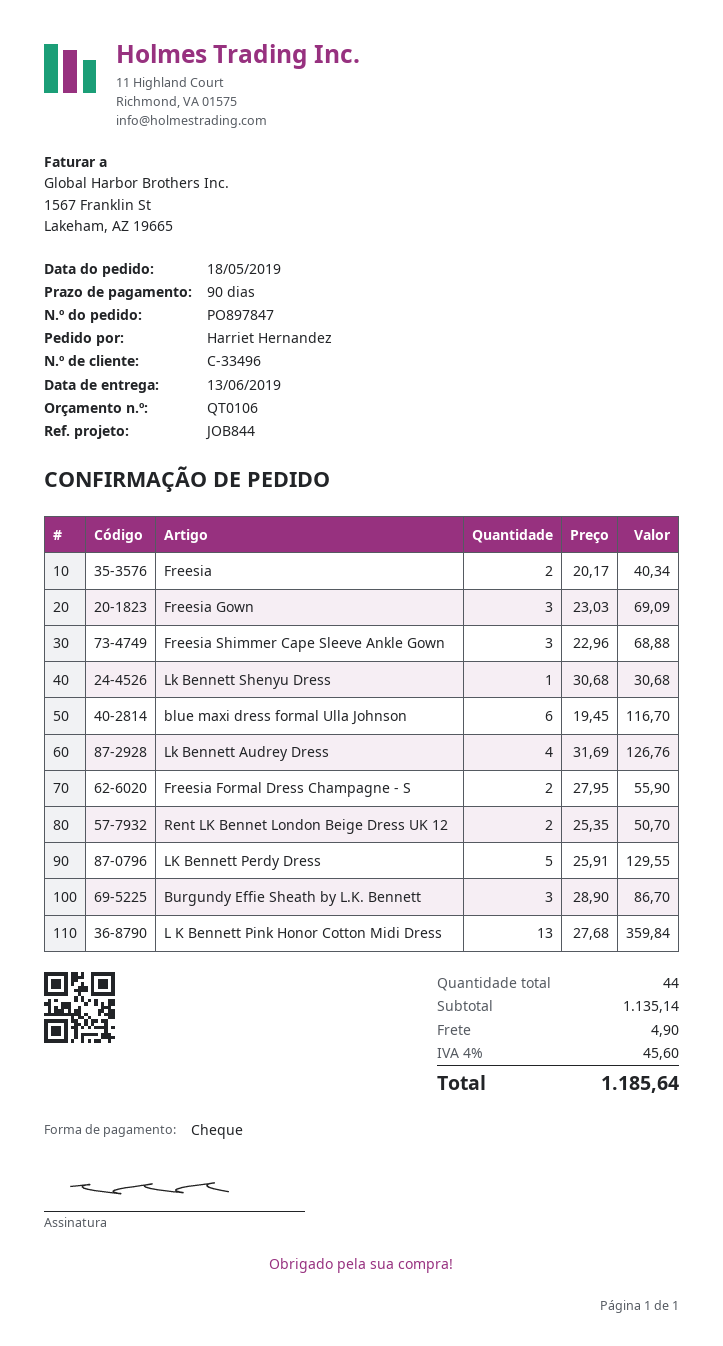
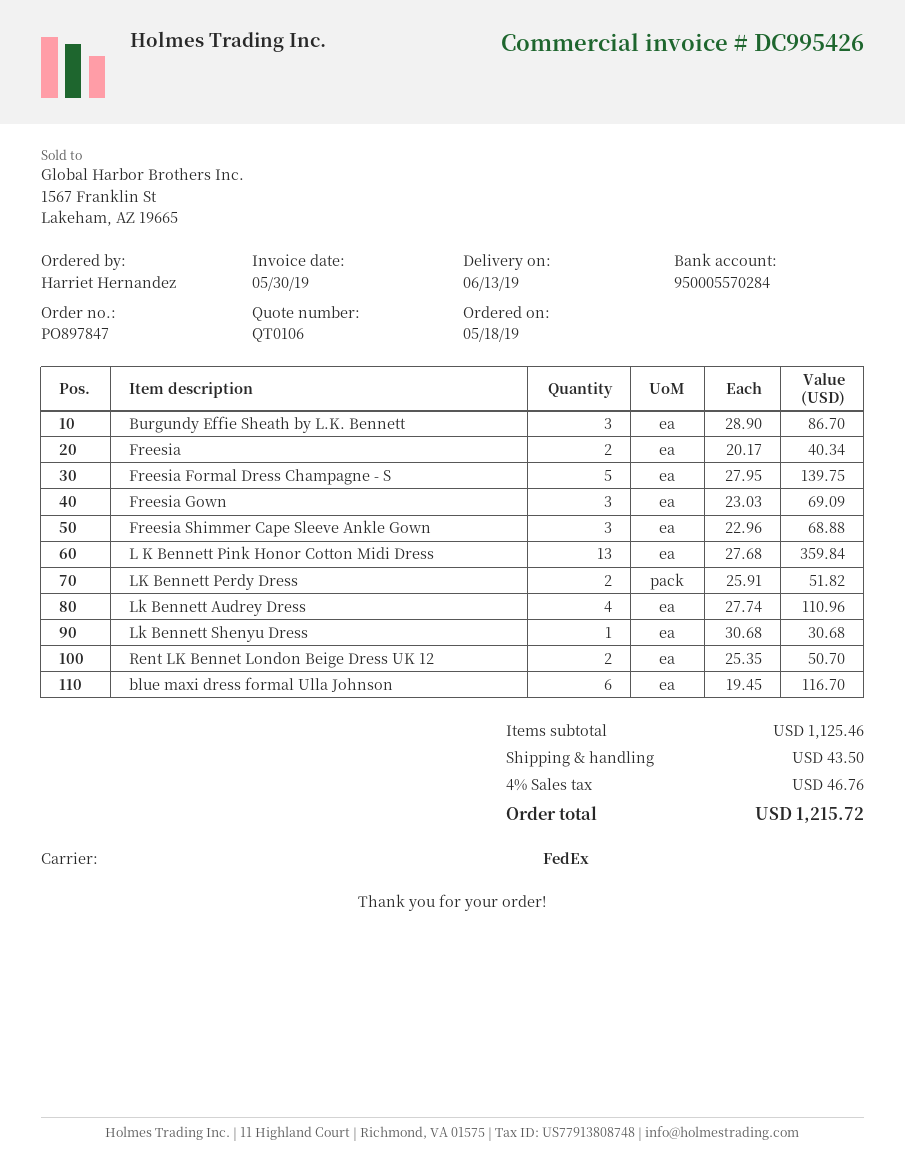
Lk Bennett Audrey Dress: 4 x 31.69 = 126.76 -> 4 x 27.74 = 110.96
Freesia Formal Dress Champagne - S: 2 x 27.95 = 55.90 -> 5 x 27.95 = 139.75
LK Bennett Perdy Dress: 5 x 25.91 = 129.55 -> 2 x 25.91 = 51.82
subtotal: 1135.14 -> 1125.46
shipping: 4.90 -> 43.50
tax: 4% = 45.60 -> 4% = 46.76
total: 1185.64 -> 1215.72

